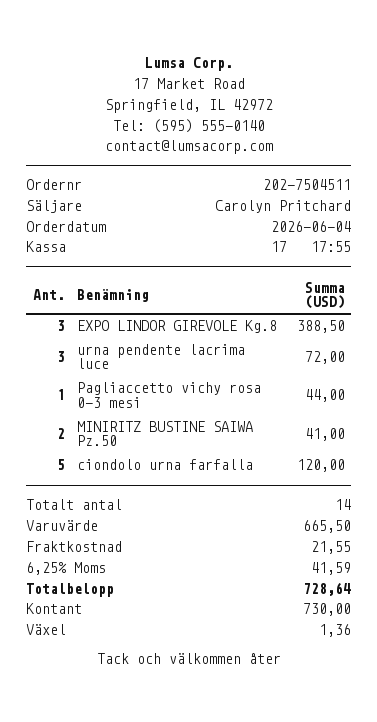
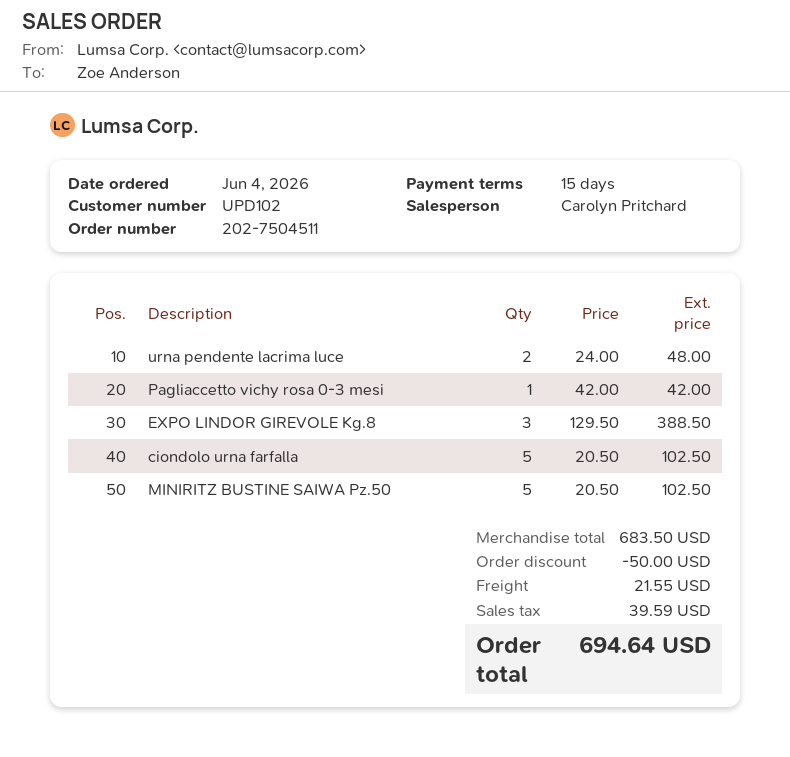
urna pendente lacrima luce: 3 for 72.00 -> 2 for 48.00
Pagliaccetto vichy rosa 0-3 mesi: 1 for 44.00 -> 1 for 42.00
MINIRITZ BUSTINE SAIWA Pz.50: 2 for 41.00 -> 5 for 102.50
ciondolo urna farfalla: 5 for 120.00 -> 5 for 102.50
subtotal: 665.50 -> 683.50
discount: none -> 50.00
tax: 41.59 -> 39.59
total: 728.64 -> 694.64

